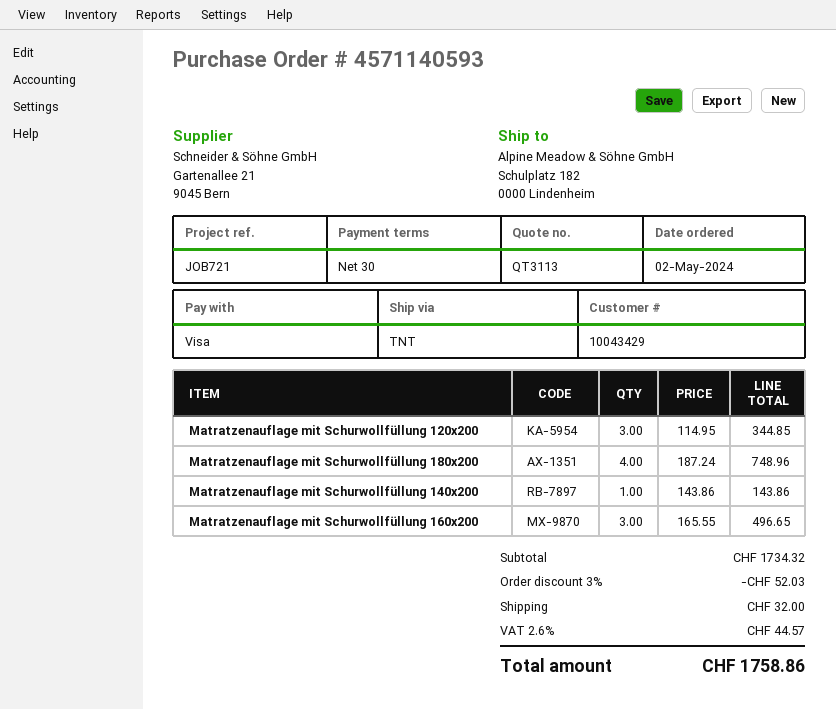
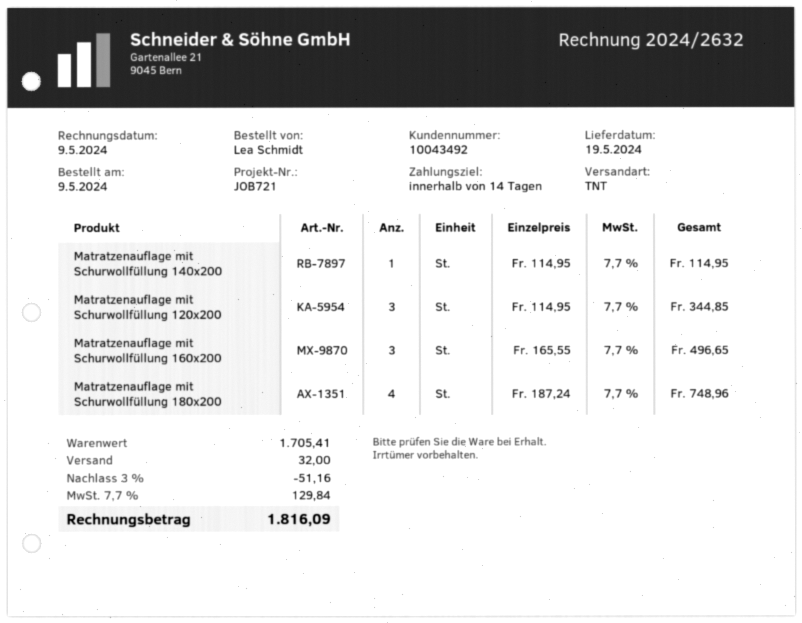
order date: 2024-05-02 -> 2024-05-09
payment terms: 30 days -> 14 days
customer number: 10043429 -> 10043492
Matratzenauflage mit Schurwollfüllung 140x200: 1 x 143.86 = 143.86 -> 1 x 114.95 = 114.95
subtotal: 1734.32 -> 1705.41
discount: 3% = 52.03 -> 3% = 51.16
tax: 2.6% = 44.57 -> 7.7% = 129.84
total: 1758.86 -> 1816.09

